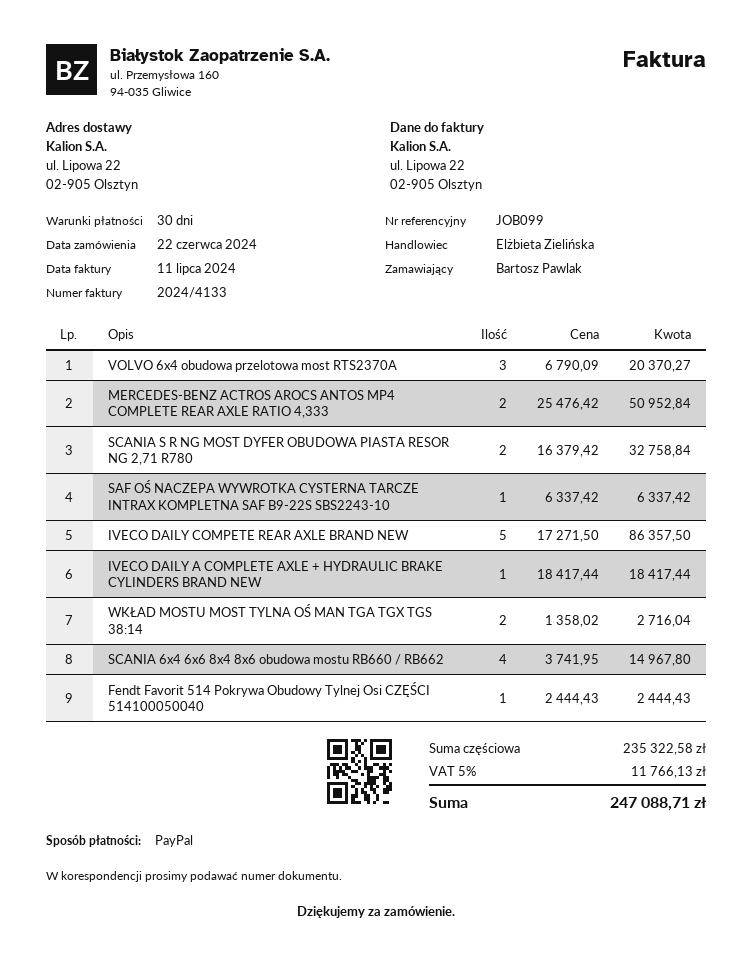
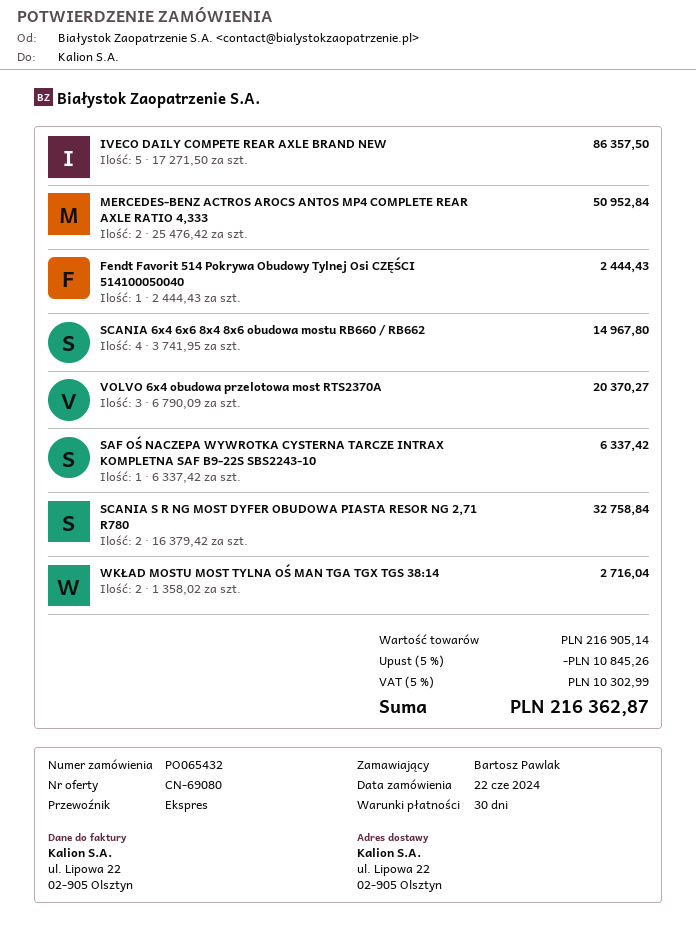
IVECO DAILY A COMPLETE AXLE + HYDRAULIC BRAKE CYLINDERS BRAND NEW: 1 x 18417.44 = 18417.44 -> none
subtotal: 235322.58 -> 216905.14
discount: none -> 5% = 10845.26
tax: 5% = 11766.13 -> 5% = 10302.99
total: 247088.71 -> 216362.87

